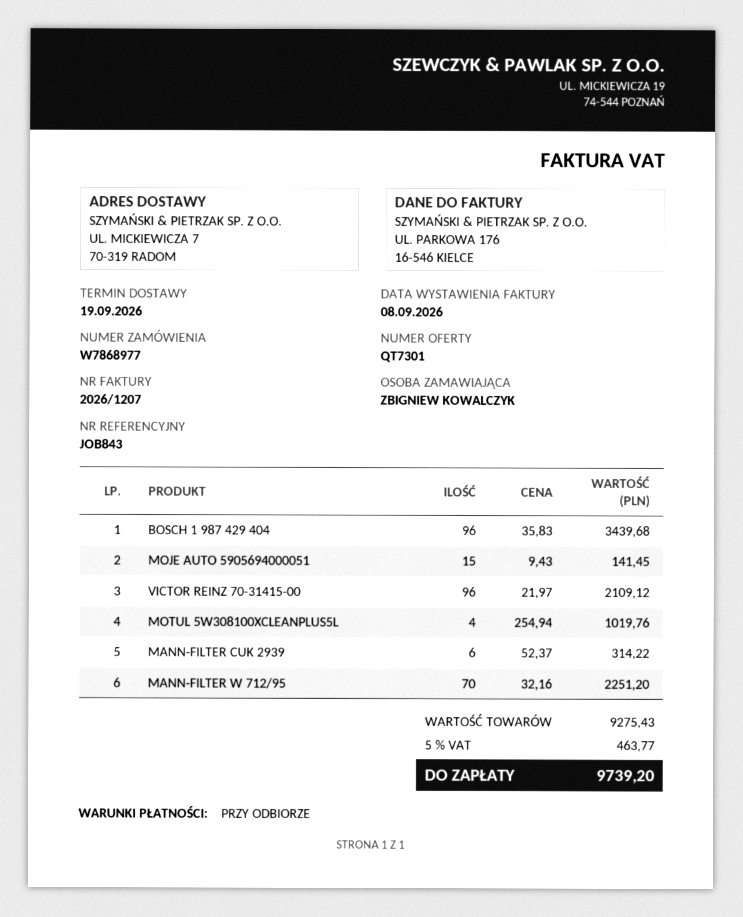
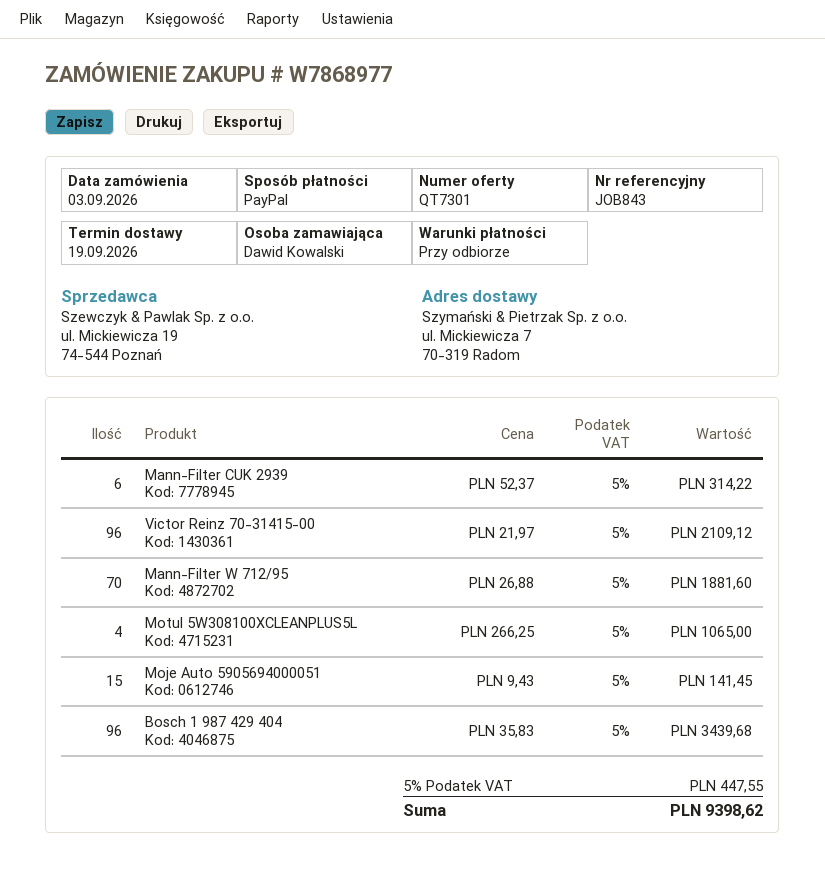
ordered by: ZBIGNIEW KOWALCZYK -> Dawid Kowalski
MOTUL 5W308100XCLEANPLUS5L: 4 x 254.94 = 1019.76 -> 4 x 266.25 = 1065.00
MANN-FILTER W 712/95: 70 x 32.16 = 2251.20 -> 70 x 26.88 = 1881.60
tax: 5% = 463.77 -> 5% = 447.55
total: 9739.20 -> 9398.62

